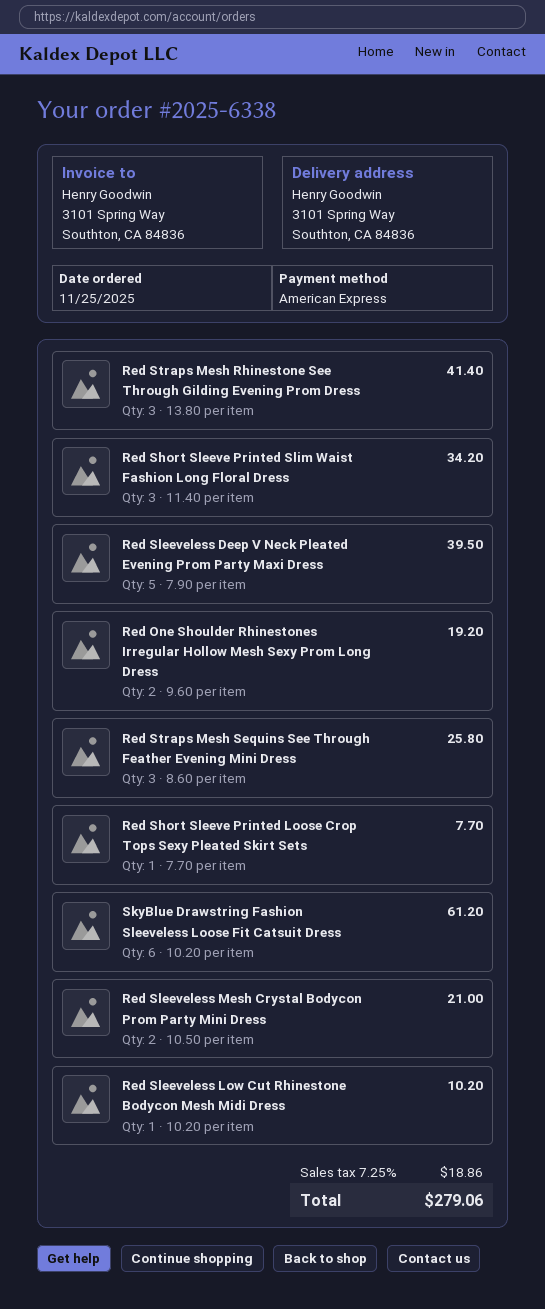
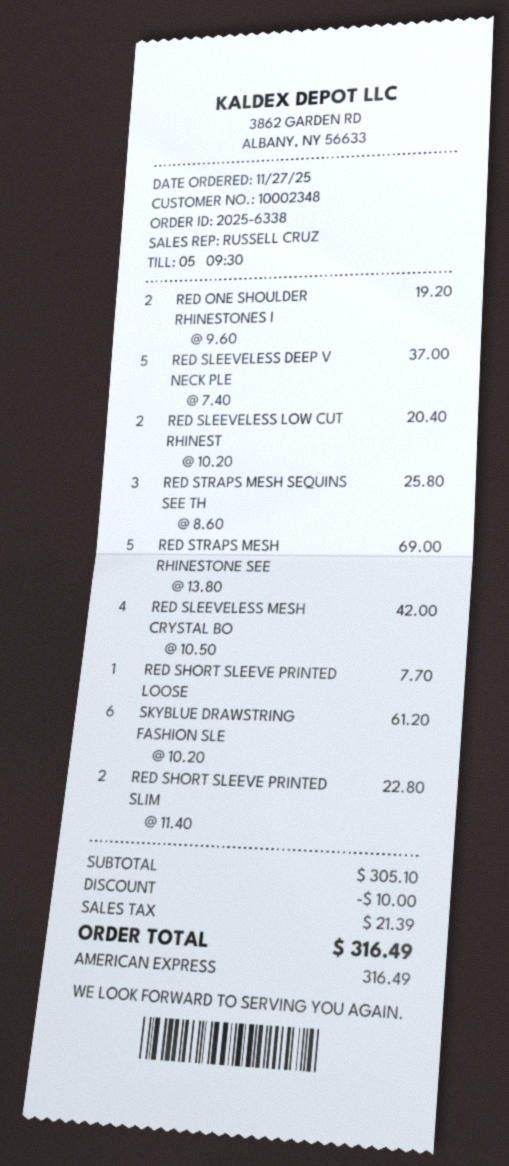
order date: 2025-11-25 -> 2025-11-27
Red Straps Mesh Rhinestone See Through Gilding Evening Prom Dress: 3 x 13.80 = 41.40 -> 5 x 13.80 = 69.00
Red Short Sleeve Printed Slim Waist Fashion Long Floral Dress: 3 x 11.40 = 34.20 -> 2 x 11.40 = 22.80
Red Sleeveless Deep V Neck Pleated Evening Prom Party Maxi Dress: 5 x 7.90 = 39.50 -> 5 x 7.40 = 37.00
Red Sleeveless Mesh Crystal Bodycon Prom Party Mini Dress: 2 x 10.50 = 21.00 -> 4 x 10.50 = 42.00
Red Sleeveless Low Cut Rhinestone Bodycon Mesh Midi Dress: 1 x 10.20 = 10.20 -> 2 x 10.20 = 20.40
discount: none -> 10.00
tax: 18.86 -> 21.39
total: 279.06 -> 316.49

